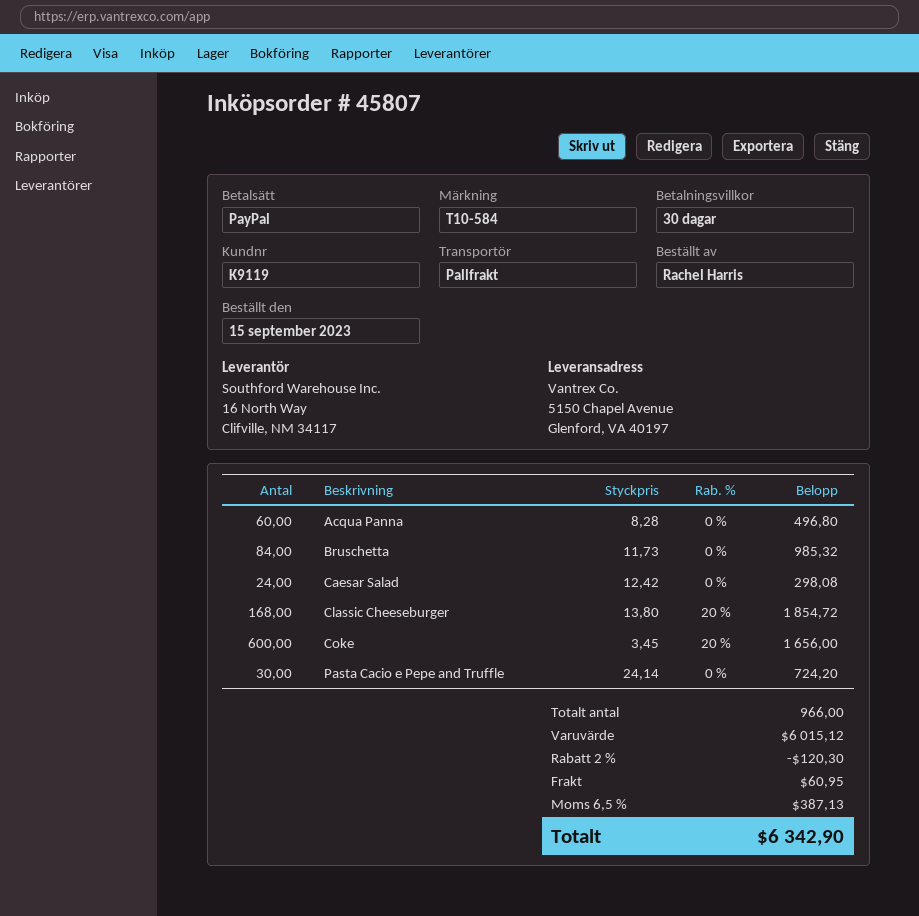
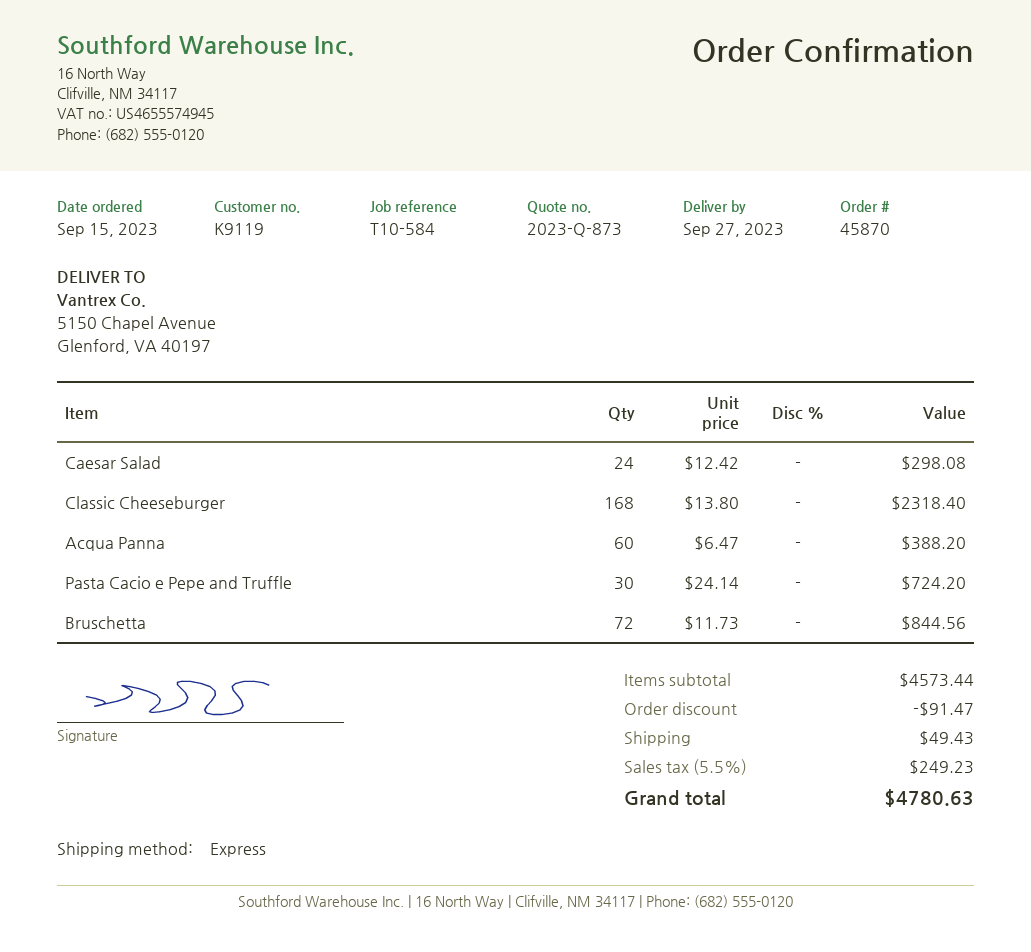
order number: 45807 -> 45870
shipping method: pallet freight -> express
Acqua Panna: 60 x 8.28 = 496.80 -> 60 x 6.47 = 388.20
Bruschetta: 84 x 11.73 = 985.32 -> 72 x 11.73 = 844.56
Classic Cheeseburger: 168 x 13.80 - 20% = 1854.72 -> 168 x 13.80 = 2318.40
Coke: 600 x 3.45 - 20% = 1656.00 -> none
subtotal: 6015.12 -> 4573.44
discount: 120.30 -> 91.47
shipping: 60.95 -> 49.43
tax: 6.5% = 387.13 -> 5.5% = 249.23
total: 6342.90 -> 4780.63

